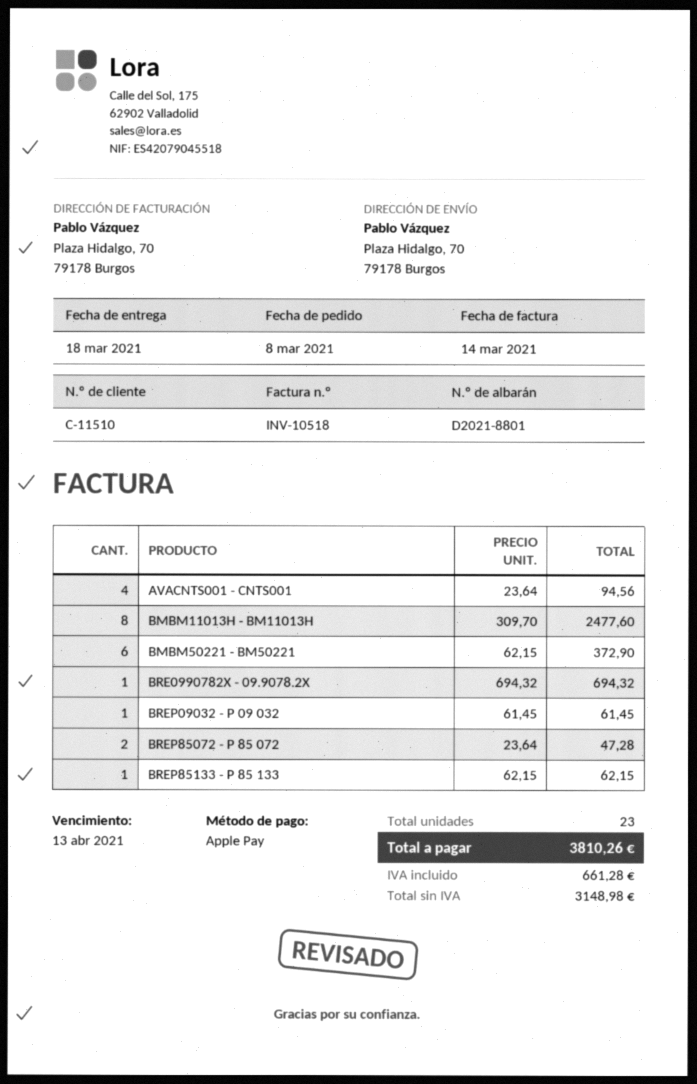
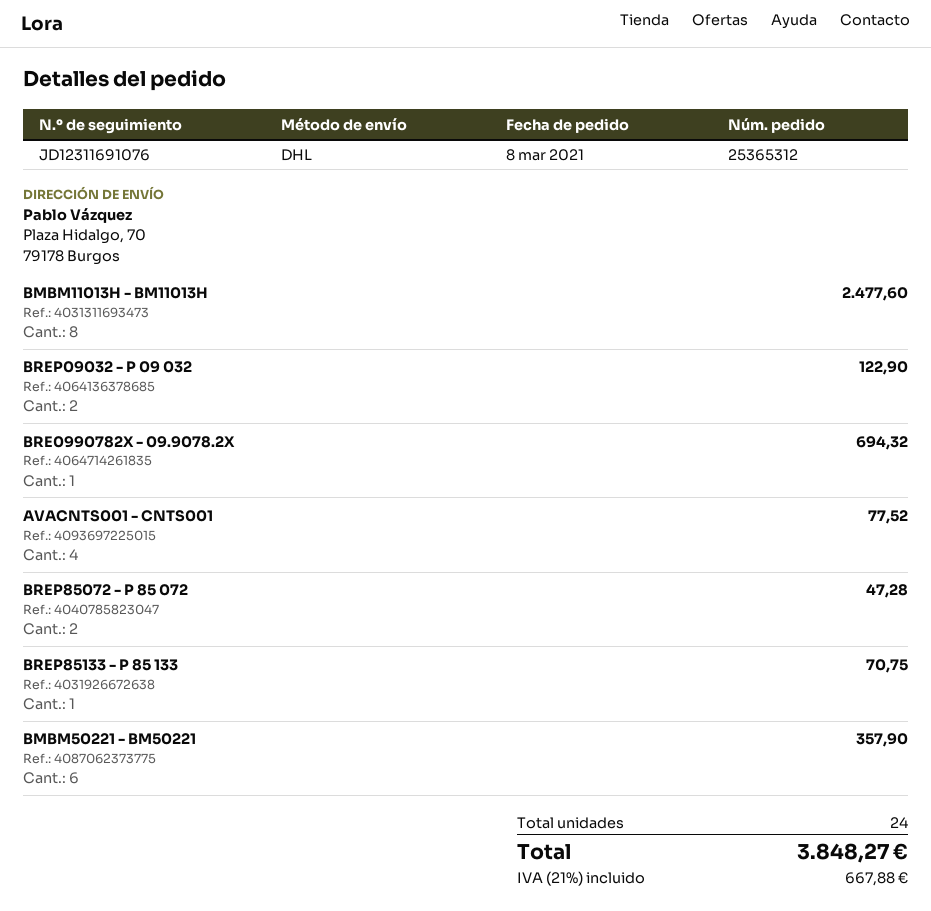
AVACNTS001 - CNTS001: 4 for 94.56 -> 4 for 77.52
BMBM50221 - BM50221: 6 for 372.90 -> 6 for 357.90
BREP09032 - P 09 032: 1 for 61.45 -> 2 for 122.90
BREP85133 - P 85 133: 1 for 62.15 -> 1 for 70.75
total quantity: 23 -> 24
tax: 661.28 -> 667.88
total: 3810.26 -> 3848.27

